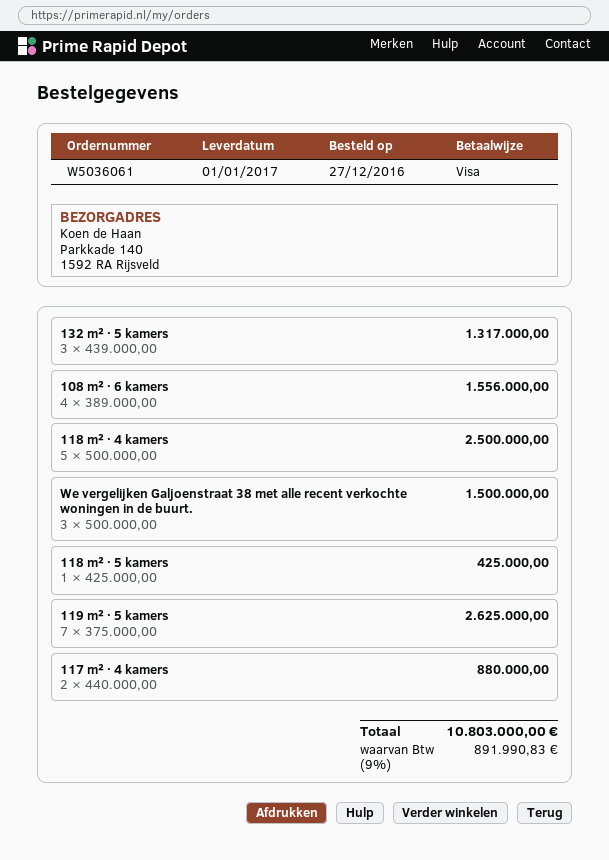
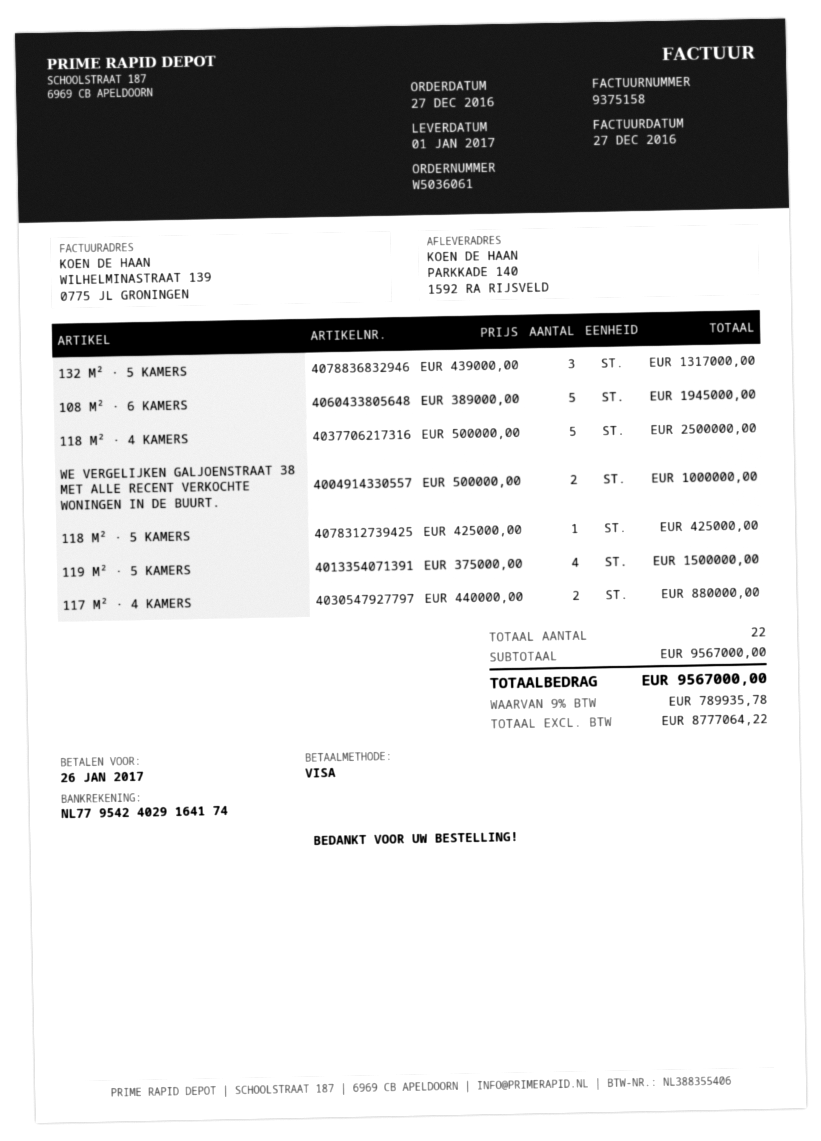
108 m² · 6 kamers: 4 x 389000.00 = 1556000.00 -> 5 x 389000.00 = 1945000.00
We vergelijken Galjoenstraat 38 met alle recent verkochte woningen in de buurt.: 3 x 500000.00 = 1500000.00 -> 2 x 500000.00 = 1000000.00
119 m² · 5 kamers: 7 x 375000.00 = 2625000.00 -> 4 x 375000.00 = 1500000.00
tax: 9% = 891990.83 -> 9% = 789935.78
total: 10803000.00 -> 9567000.00

